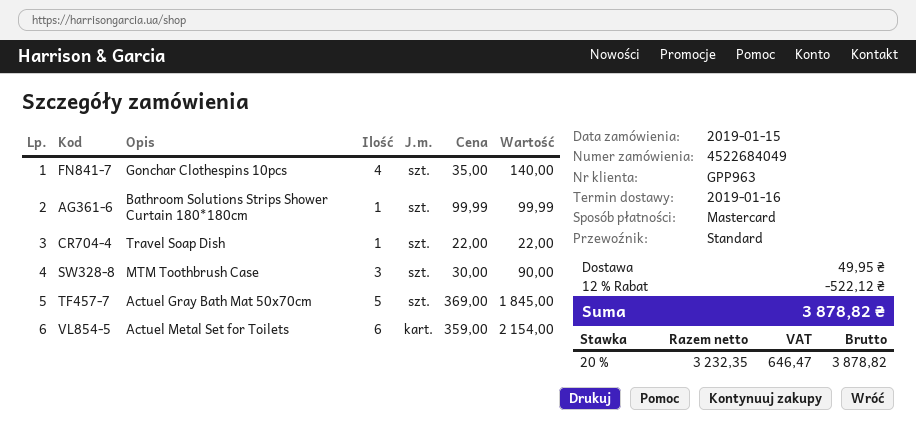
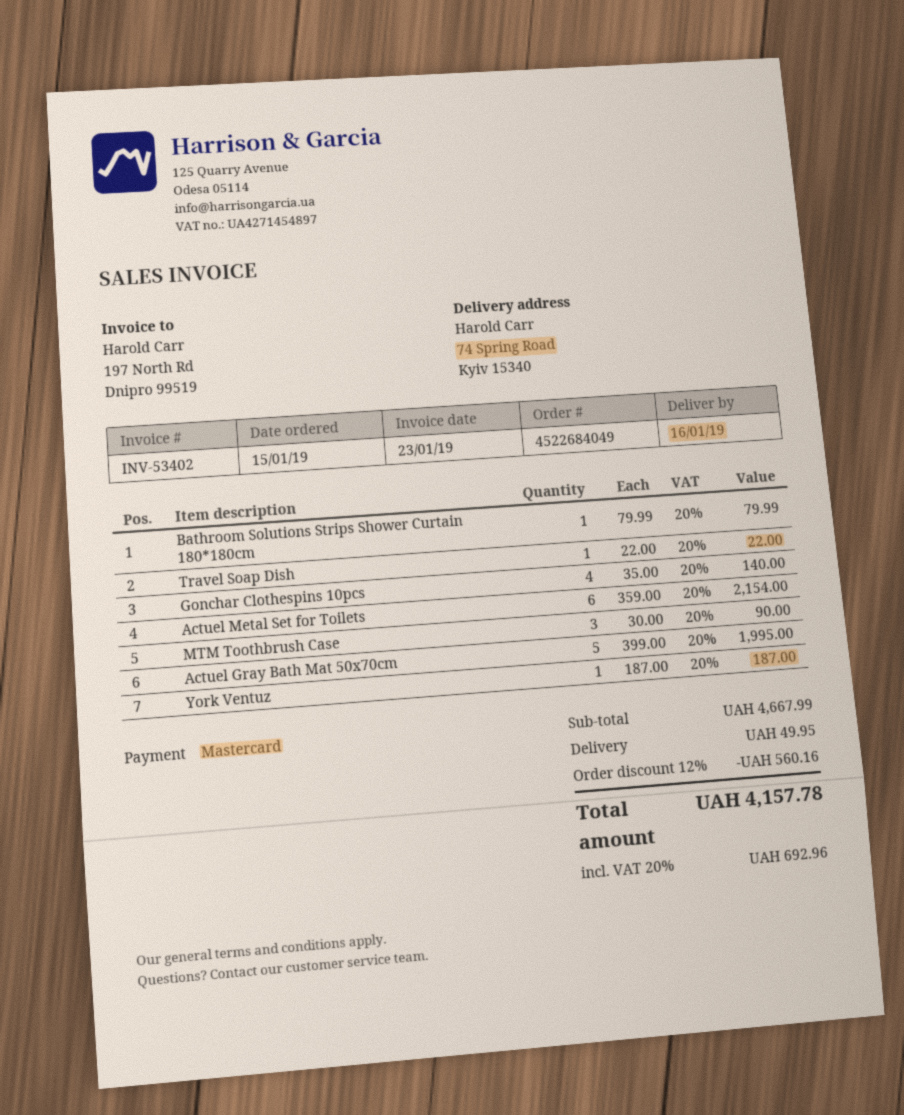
Bathroom Solutions Strips Shower Curtain 180*180cm: 1 x 99.99 = 99.99 -> 1 x 79.99 = 79.99
Actuel Gray Bath Mat 50х70cm: 5 x 369.00 = 1845.00 -> 5 x 399.00 = 1995.00
York Ventuz: none -> 1 x 187.00 = 187.00
discount: 12% = 522.12 -> 12% = 560.16
tax: 20% = 646.47 -> 20% = 692.96
total: 3878.82 -> 4157.78

